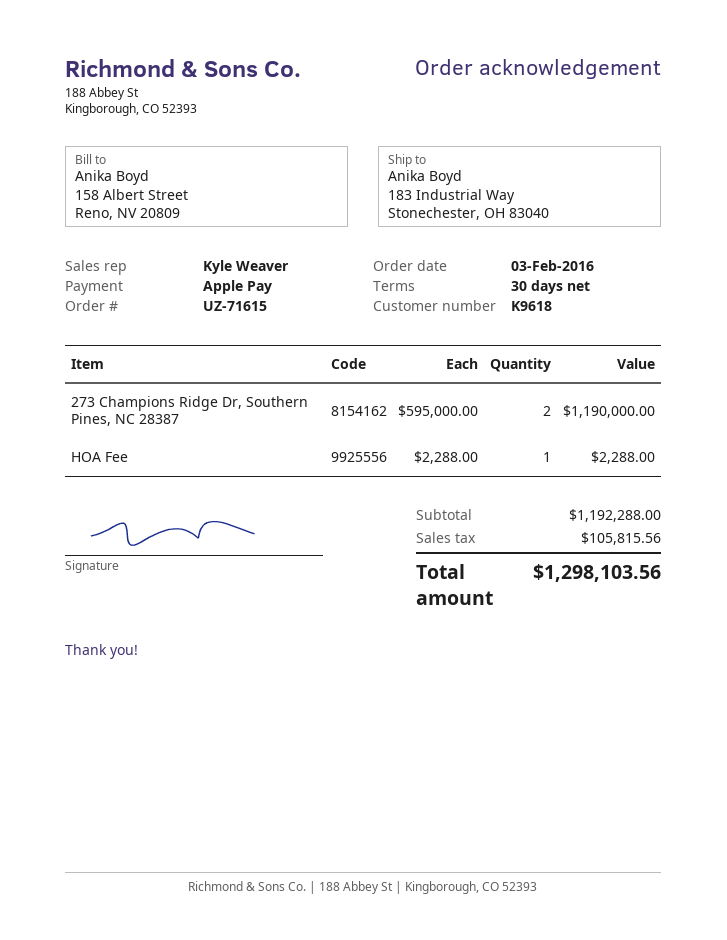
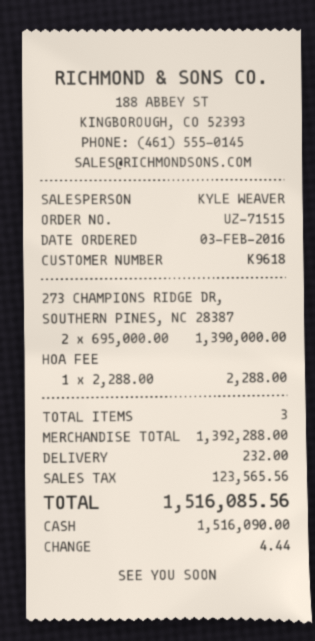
order number: UZ-71615 -> UZ-71515
payment method: Apple Pay -> cash
273 Champions Ridge Dr, Southern Pines, NC 28387: 2 x 595000.00 = 1190000.00 -> 2 x 695000.00 = 1390000.00
subtotal: 1192288.00 -> 1392288.00
shipping: none -> 232.00
tax: 105815.56 -> 123565.56
total: 1298103.56 -> 1516085.56

